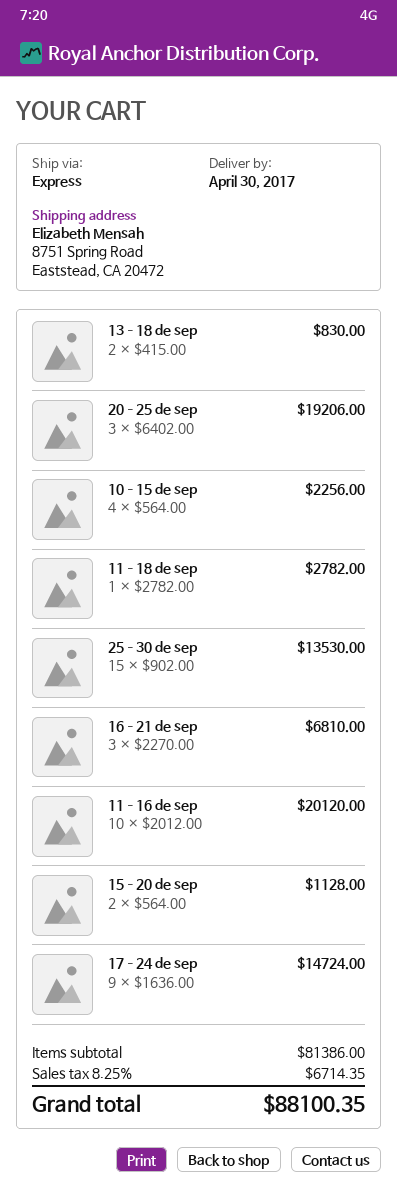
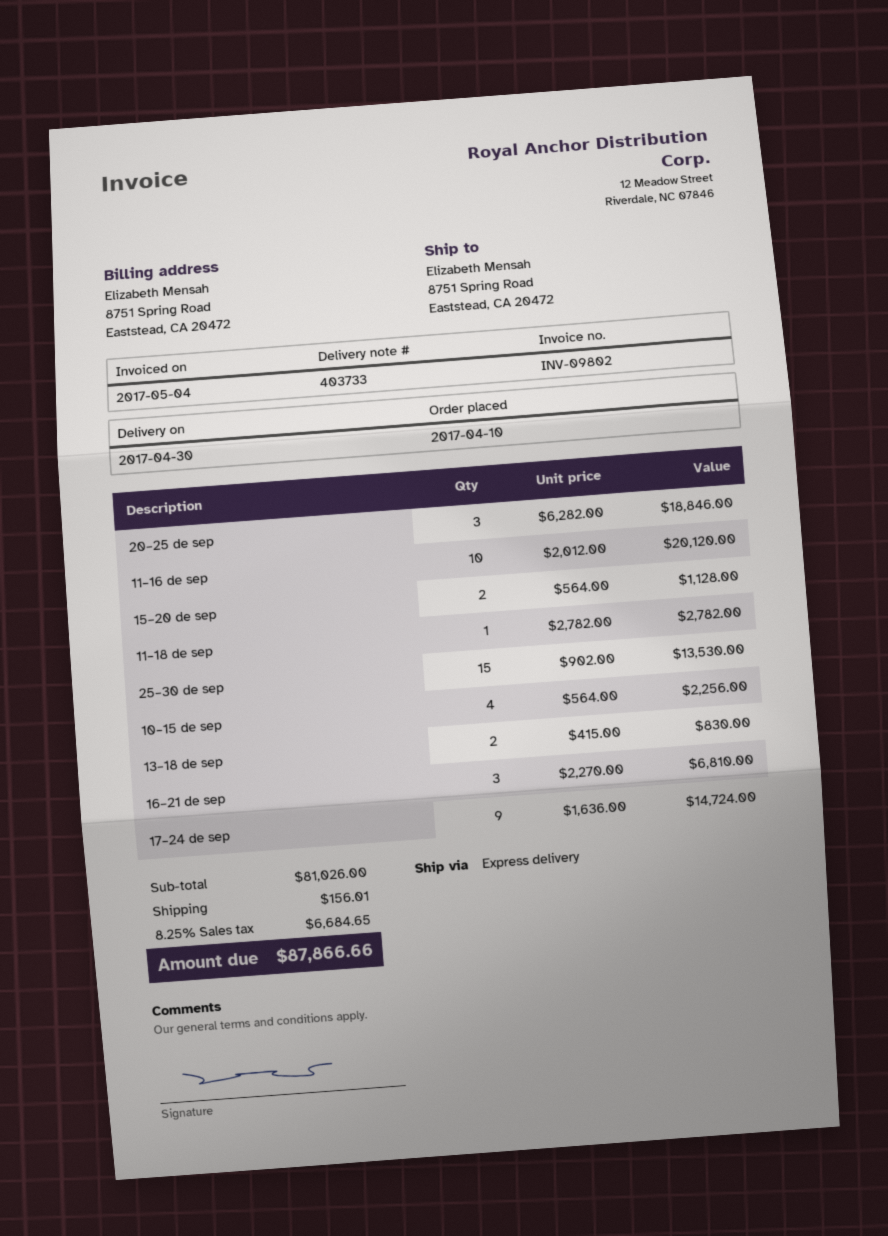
20–25 de sep: 3 x 6402.00 = 19206.00 -> 3 x 6282.00 = 18846.00
subtotal: 81386.00 -> 81026.00
shipping: none -> 156.01
tax: 8.25% = 6714.35 -> 8.25% = 6684.65
total: 88100.35 -> 87866.66

